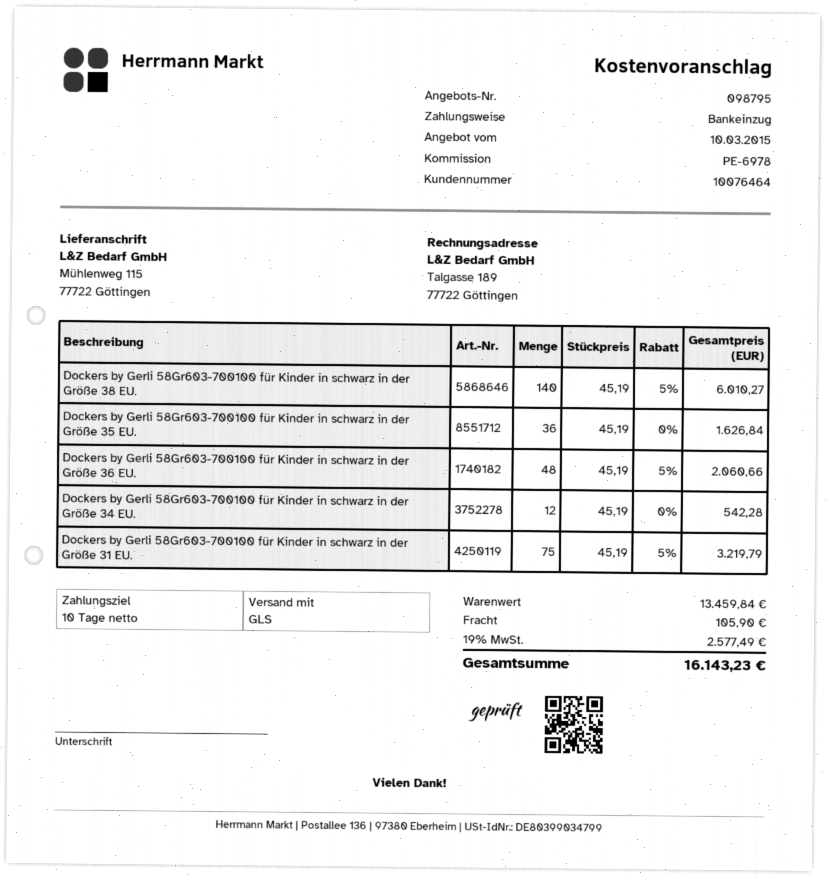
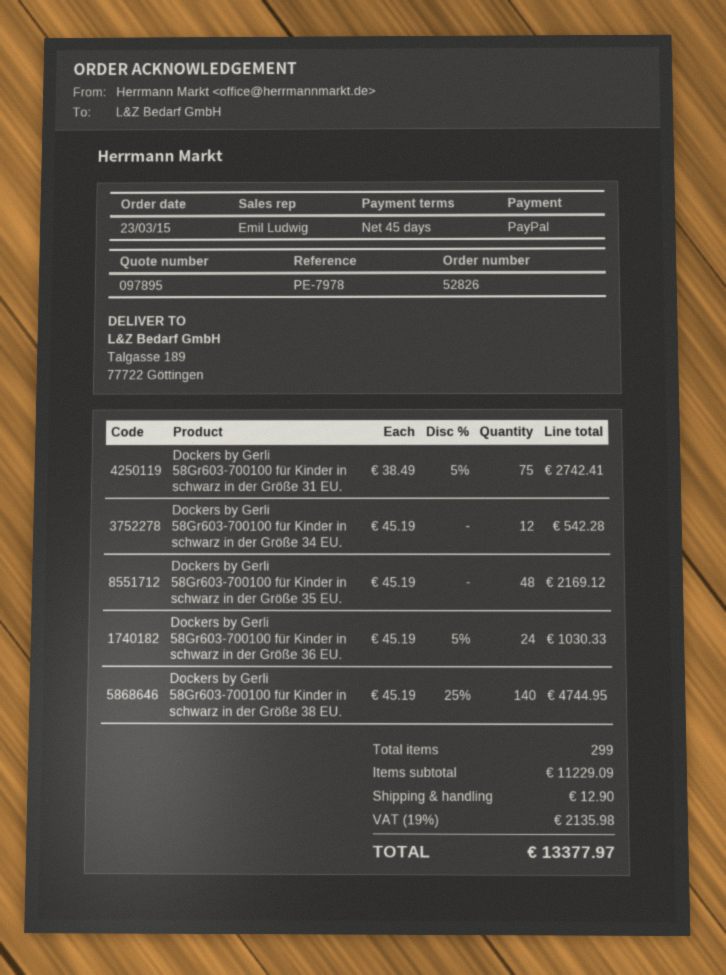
quote number: 098795 -> 097895
payment terms: 10 days -> 45 days
reference: PE-6978 -> PE-7978
payment method: direct debit -> PayPal
ship to: Mühlenweg 115, 77722 Göttingen -> Talgasse 189, 77722 Göttingen
Dockers by Gerli 58Gr603-700100 für Kinder in schwarz in der Größe 38 EU.: 140 x 45.19 - 5% = 6010.27 -> 140 x 45.19 - 25% = 4744.95
Dockers by Gerli 58Gr603-700100 für Kinder in schwarz in der Größe 35 EU.: 36 x 45.19 = 1626.84 -> 48 x 45.19 = 2169.12
Dockers by Gerli 58Gr603-700100 für Kinder in schwarz in der Größe 36 EU.: 48 x 45.19 - 5% = 2060.66 -> 24 x 45.19 - 5% = 1030.33
Dockers by Gerli 58Gr603-700100 für Kinder in schwarz in der Größe 31 EU.: 75 x 45.19 - 5% = 3219.79 -> 75 x 38.49 - 5% = 2742.41
subtotal: 13459.84 -> 11229.09
shipping: 105.90 -> 12.90
tax: 19% = 2577.49 -> 19% = 2135.98
total: 16143.23 -> 13377.97

